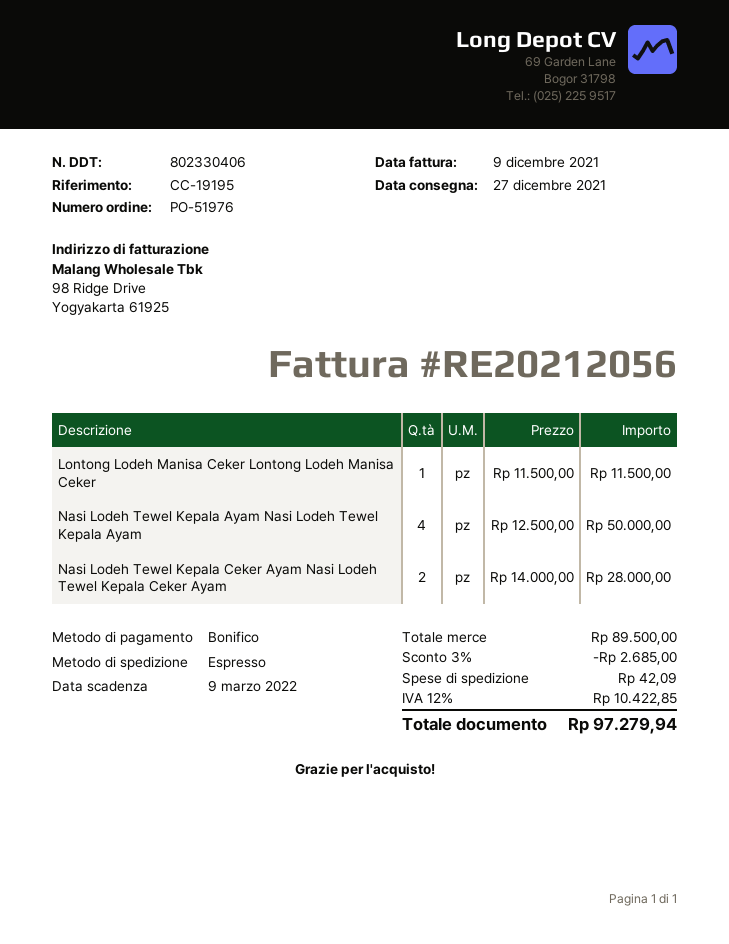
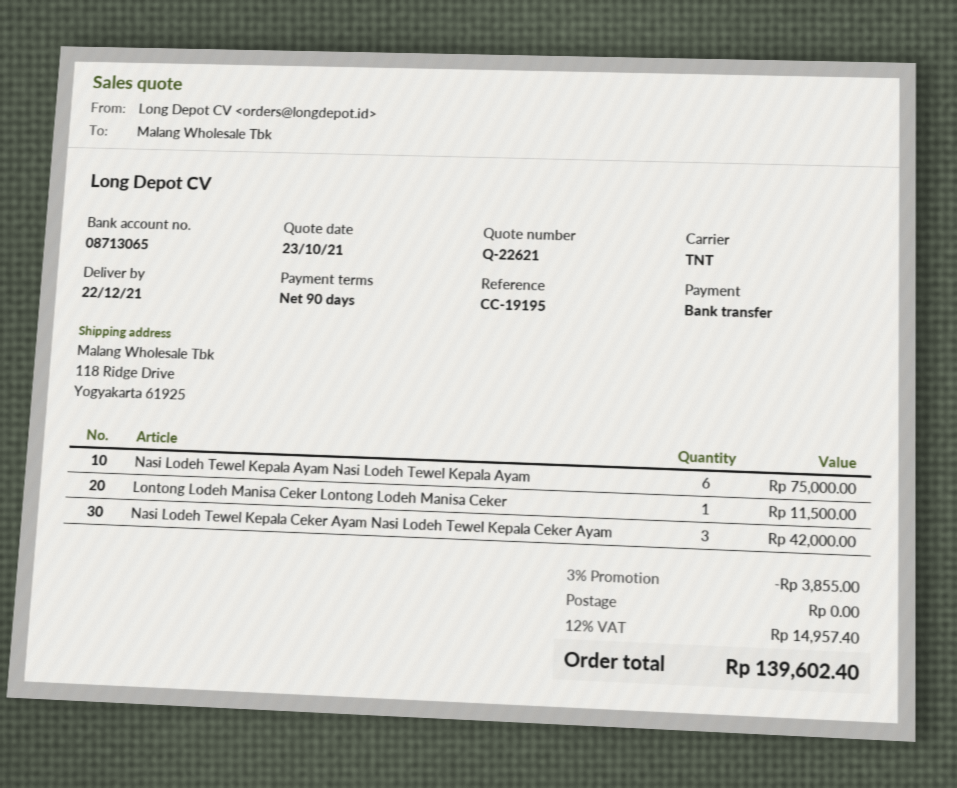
delivery date: 2021-12-27 -> 2021-12-22
shipping method: express -> TNT
Nasi Lodeh Tewel Kepala Ayam Nasi Lodeh Tewel Kepala Ayam: 4 for 50000.00 -> 6 for 75000.00
Nasi Lodeh Tewel Kepala Ceker Ayam Nasi Lodeh Tewel Kepala Ceker Ayam: 2 for 28000.00 -> 3 for 42000.00
discount: 3% = 2685.00 -> 3% = 3855.00
shipping: 42.09 -> 0.00
tax: 12% = 10422.85 -> 12% = 14957.40
total: 97279.94 -> 139602.40

